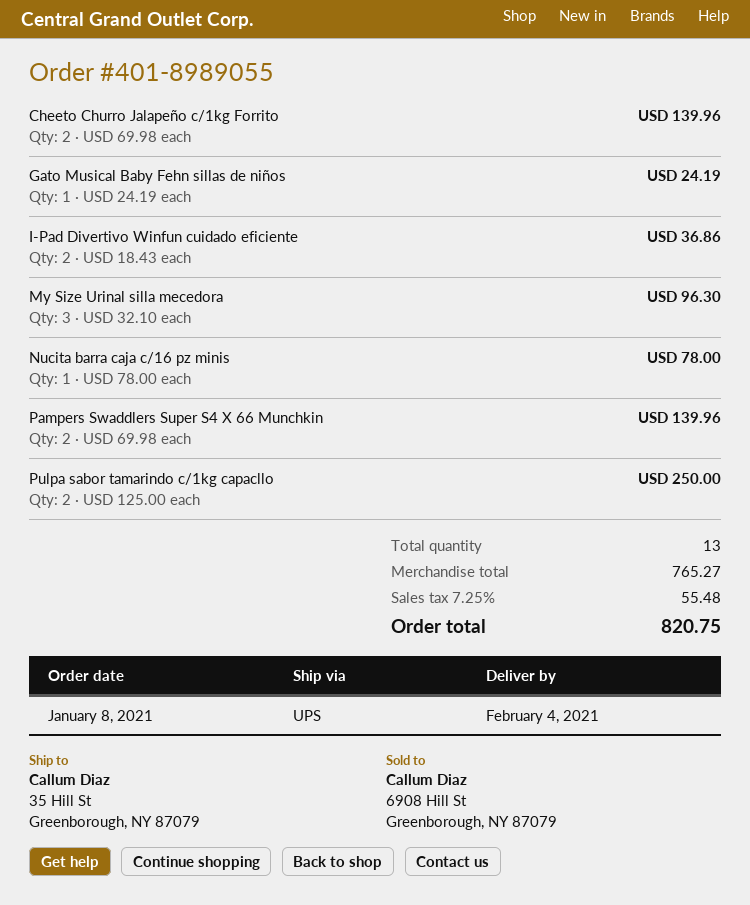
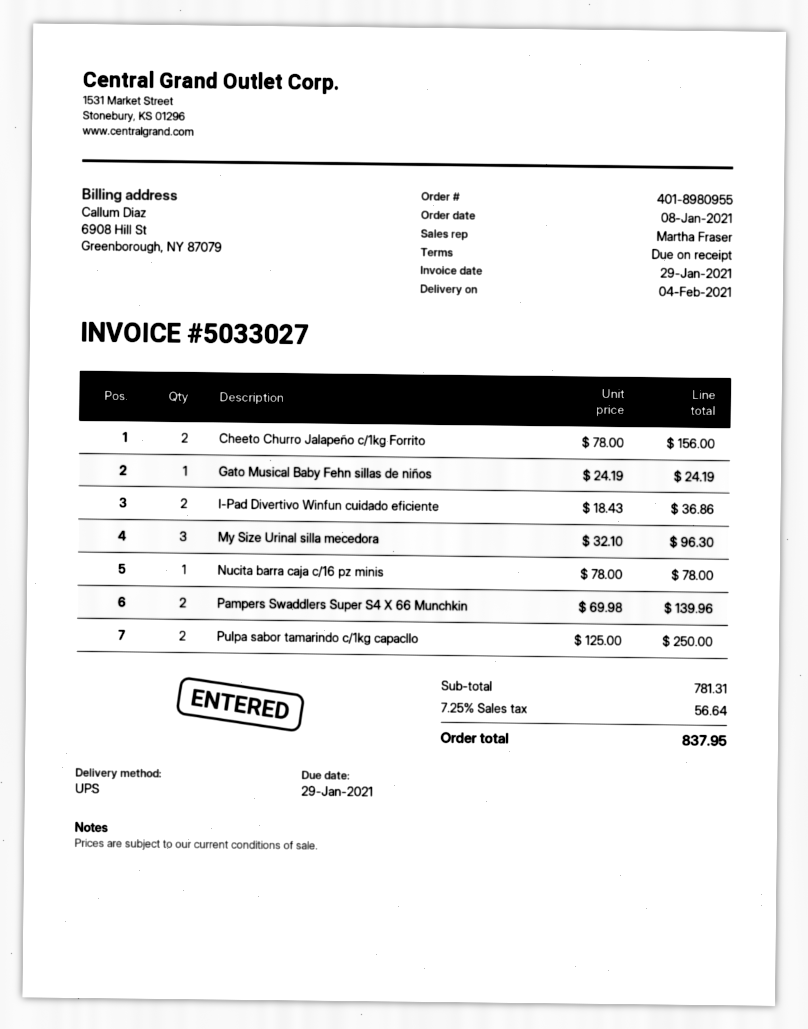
order number: 401-8989055 -> 401-8980955
Cheeto Churro Jalapeño c/1kg Forrito: 2 x 69.98 = 139.96 -> 2 x 78.00 = 156.00
subtotal: 765.27 -> 781.31
tax: 7.25% = 55.48 -> 7.25% = 56.64
total: 820.75 -> 837.95

